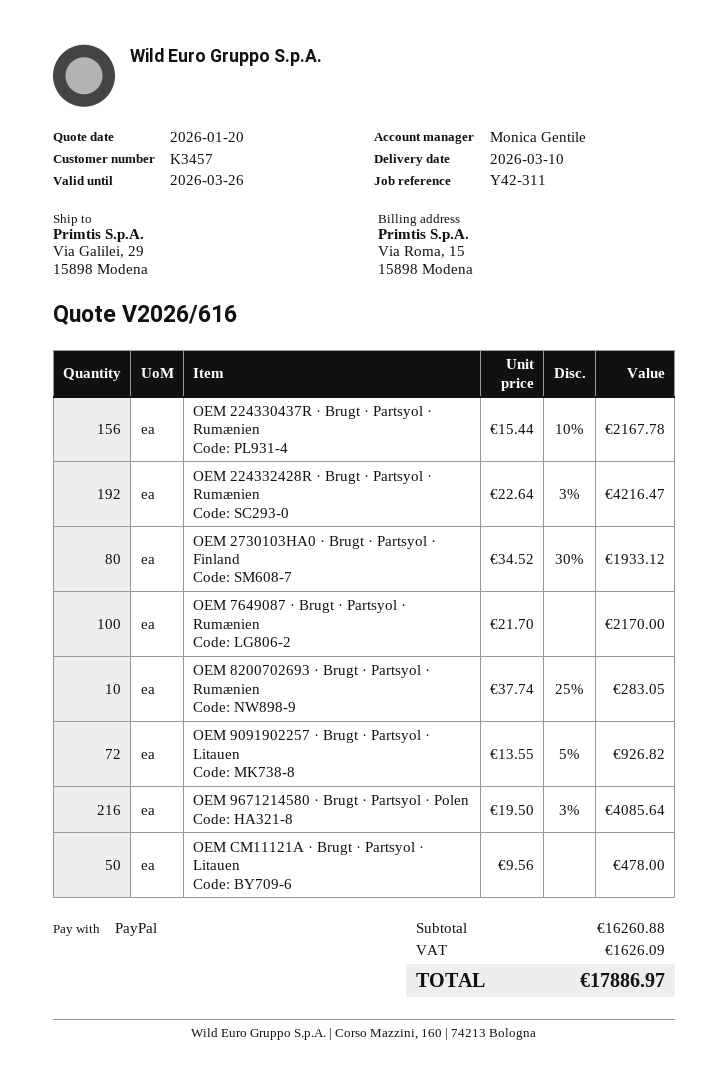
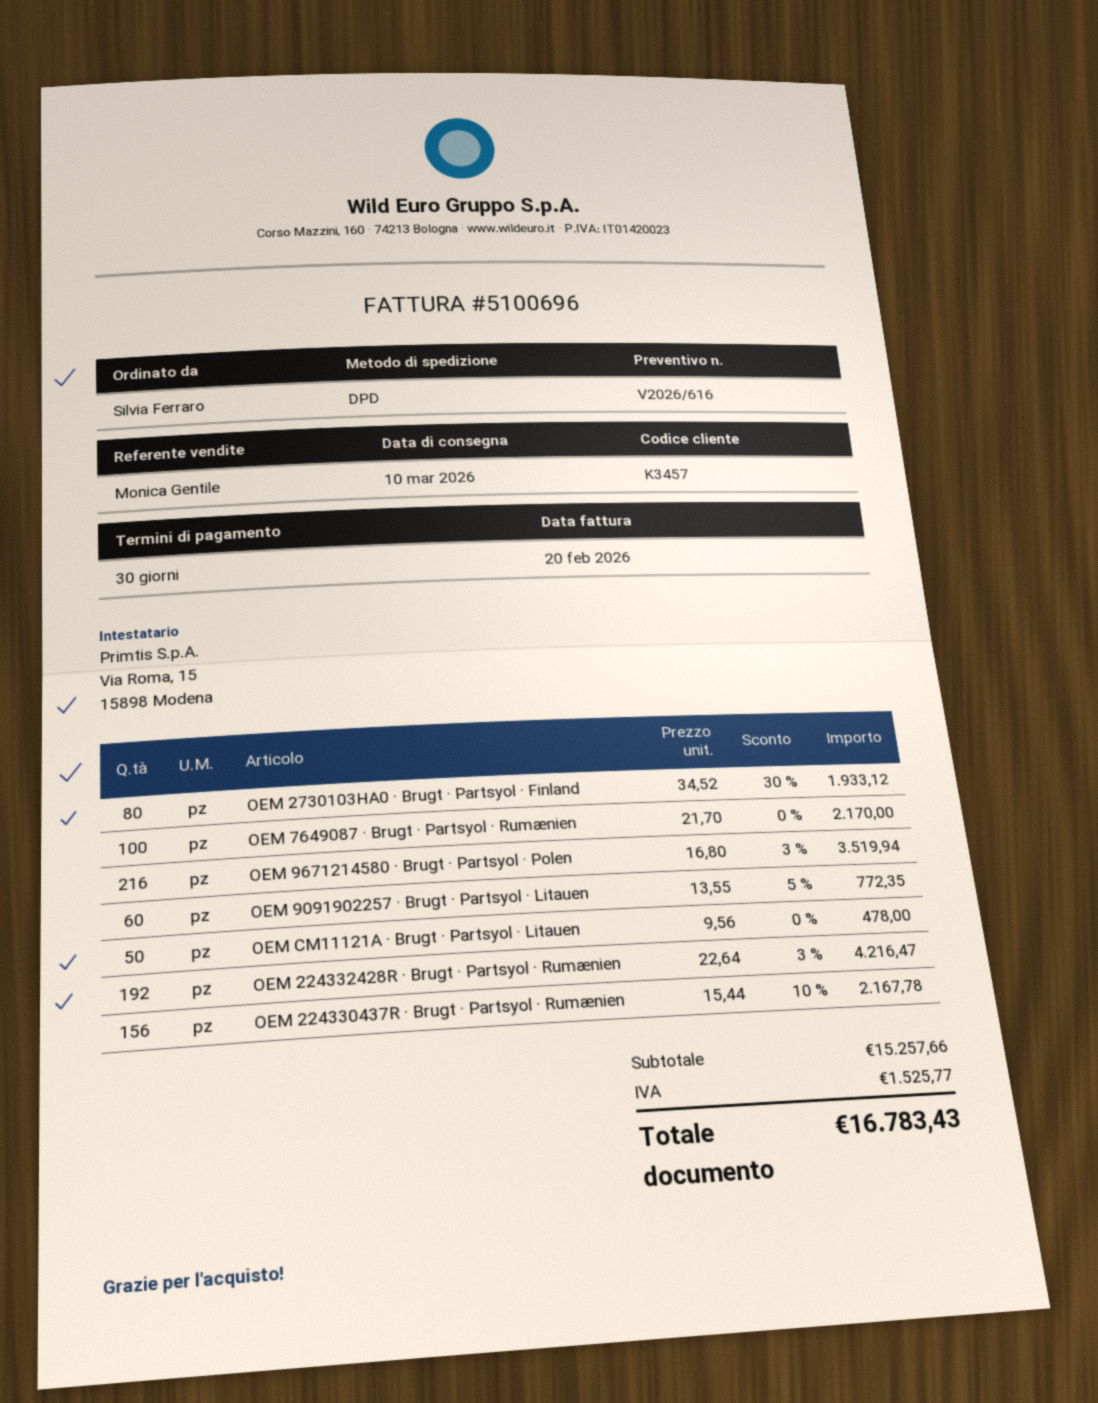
OEM 8200702693 · Brugt · Partsyol · Rumænien: 10 x 37.74 - 25% = 283.05 -> none
OEM 9091902257 · Brugt · Partsyol · Litauen: 72 x 13.55 - 5% = 926.82 -> 60 x 13.55 - 5% = 772.35
OEM 9671214580 · Brugt · Partsyol · Polen: 216 x 19.50 - 3% = 4085.64 -> 216 x 16.80 - 3% = 3519.94
subtotal: 16260.88 -> 15257.66
tax: 1626.09 -> 1525.77
total: 17886.97 -> 16783.43

